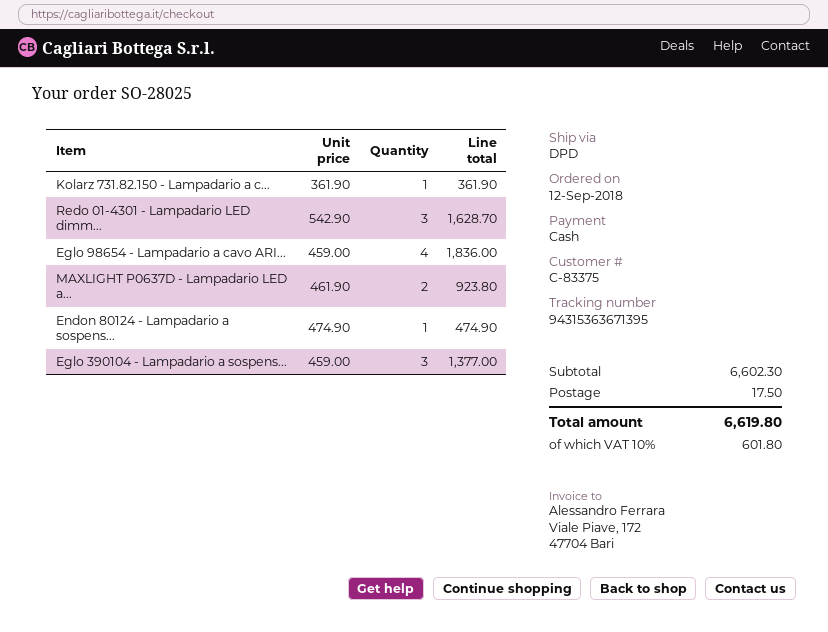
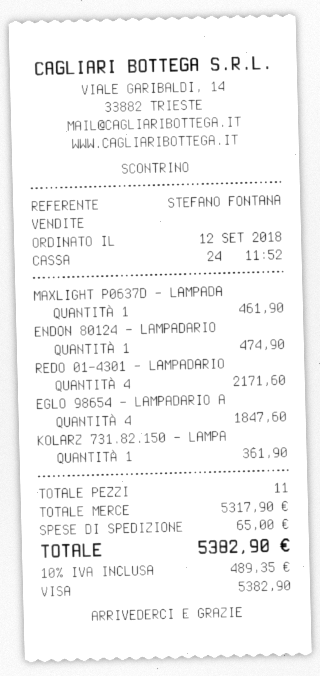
payment method: cash -> Visa
Redo 01-4301 - Lampadario LED dimm...: 3 for 1628.70 -> 4 for 2171.60
Eglo 98654 - Lampadario a cavo ARI...: 4 for 1836.00 -> 4 for 1847.60
MAXLIGHT P0637D - Lampadario LED a...: 2 for 923.80 -> 1 for 461.90
Eglo 390104 - Lampadario a sospens...: 3 for 1377.00 -> none
subtotal: 6602.30 -> 5317.90
shipping: 17.50 -> 65.00
tax: 10% = 601.80 -> 10% = 489.35
total: 6619.80 -> 5382.90

